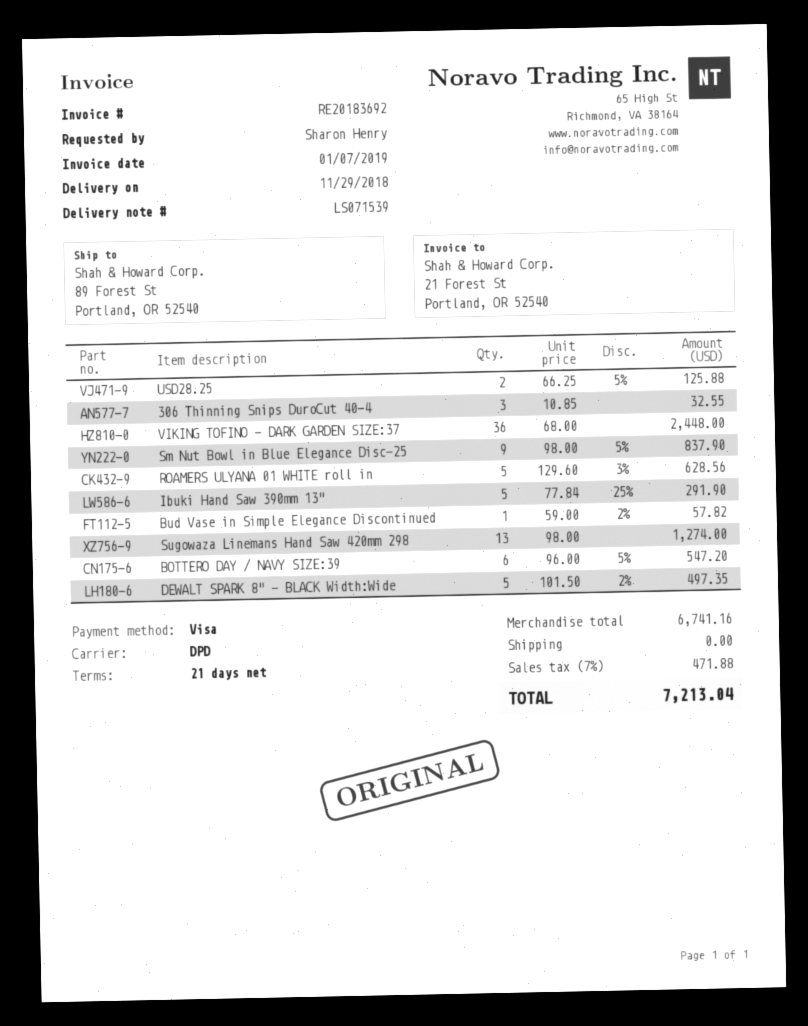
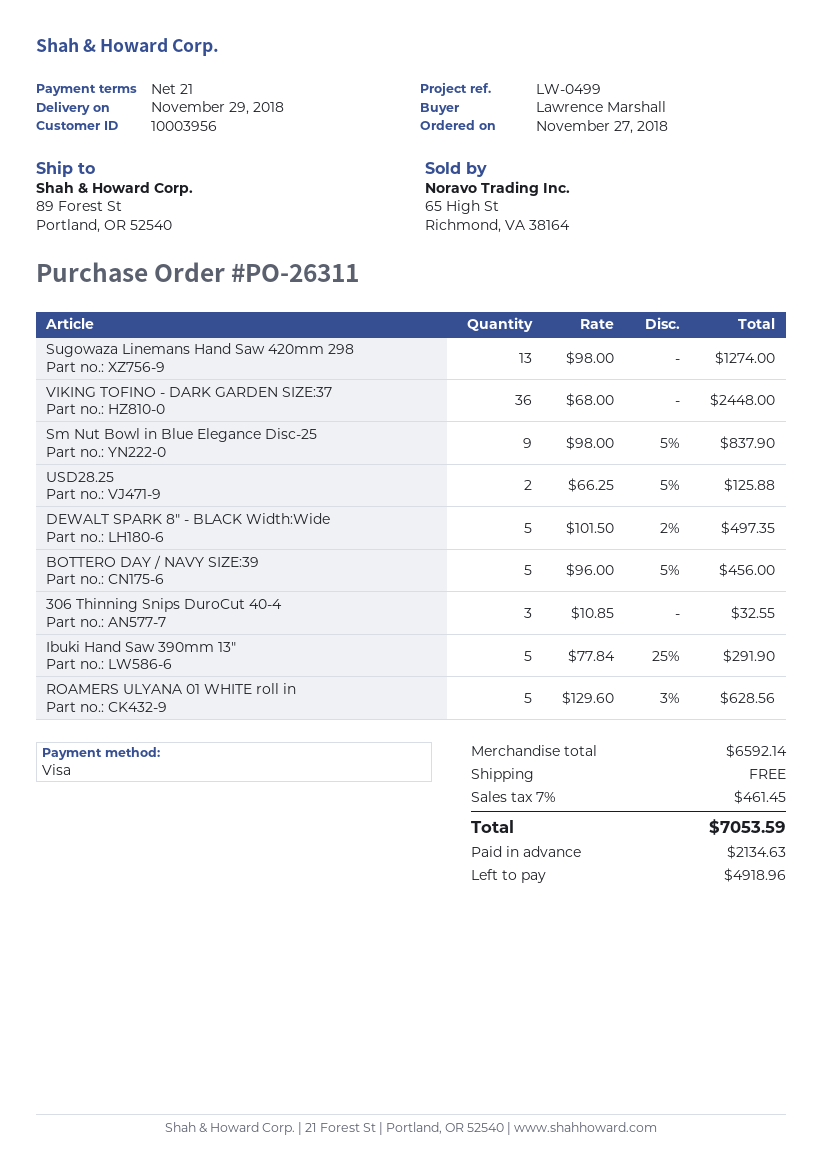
ordered by: Sharon Henry -> Lawrence Marshall
Bud Vase in Simple Elegance Discontinued: 1 x 59.00 - 2% = 57.82 -> none
BOTTERO DAY / NAVY SIZE:39: 6 x 96.00 - 5% = 547.20 -> 5 x 96.00 - 5% = 456.00
subtotal: 6741.16 -> 6592.14
tax: 7% = 471.88 -> 7% = 461.45
total: 7213.04 -> 7053.59

